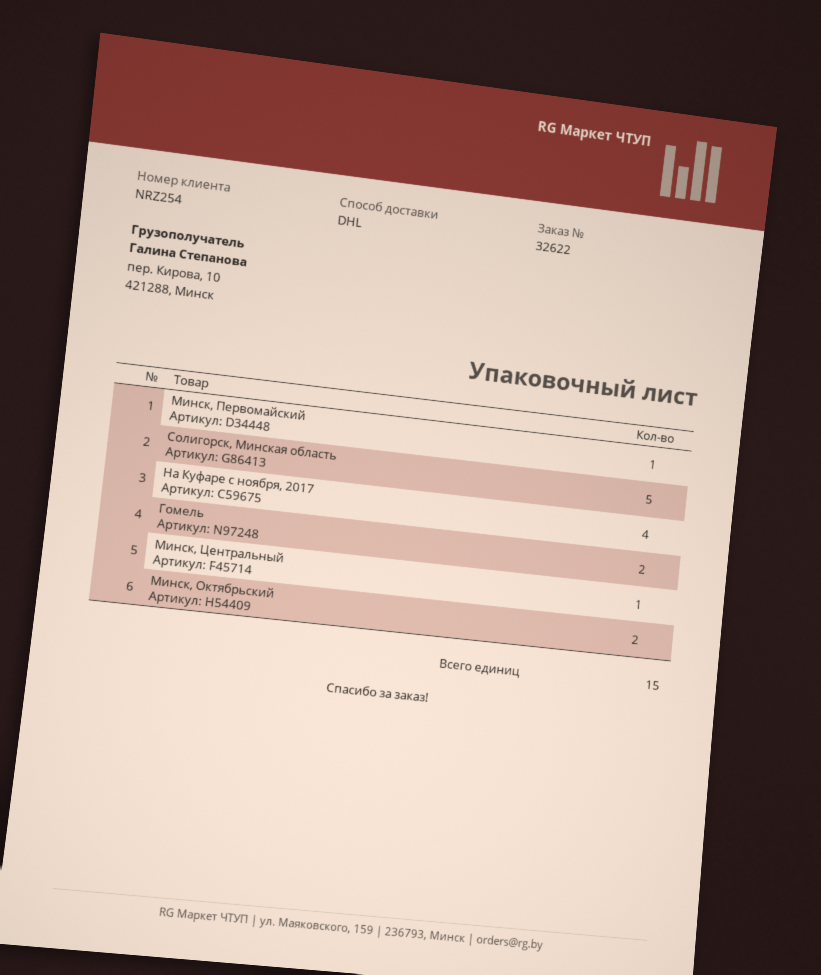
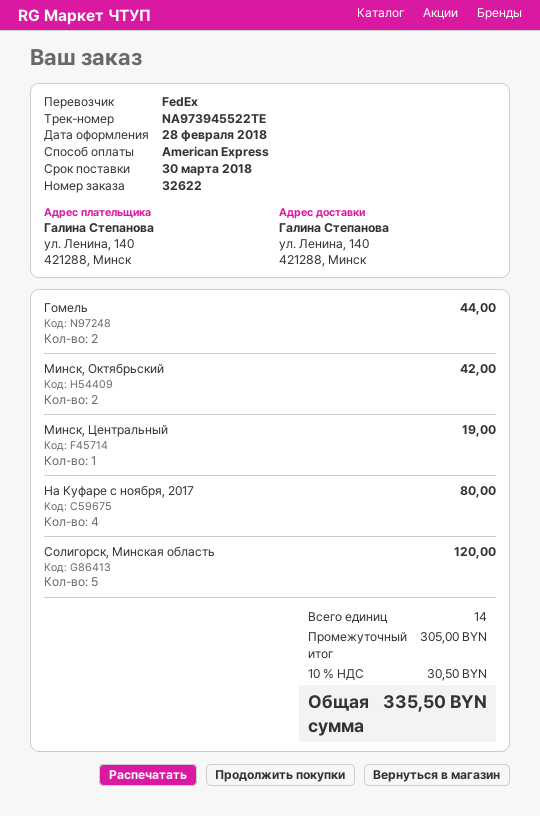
shipping method: DHL -> FedEx
ship to: пер. Кирова, 10, 421288, Минск -> ул. Ленина, 140, 421288, Минск
Минск, Первомайский: 1 -> none
total quantity: 15 -> 14

